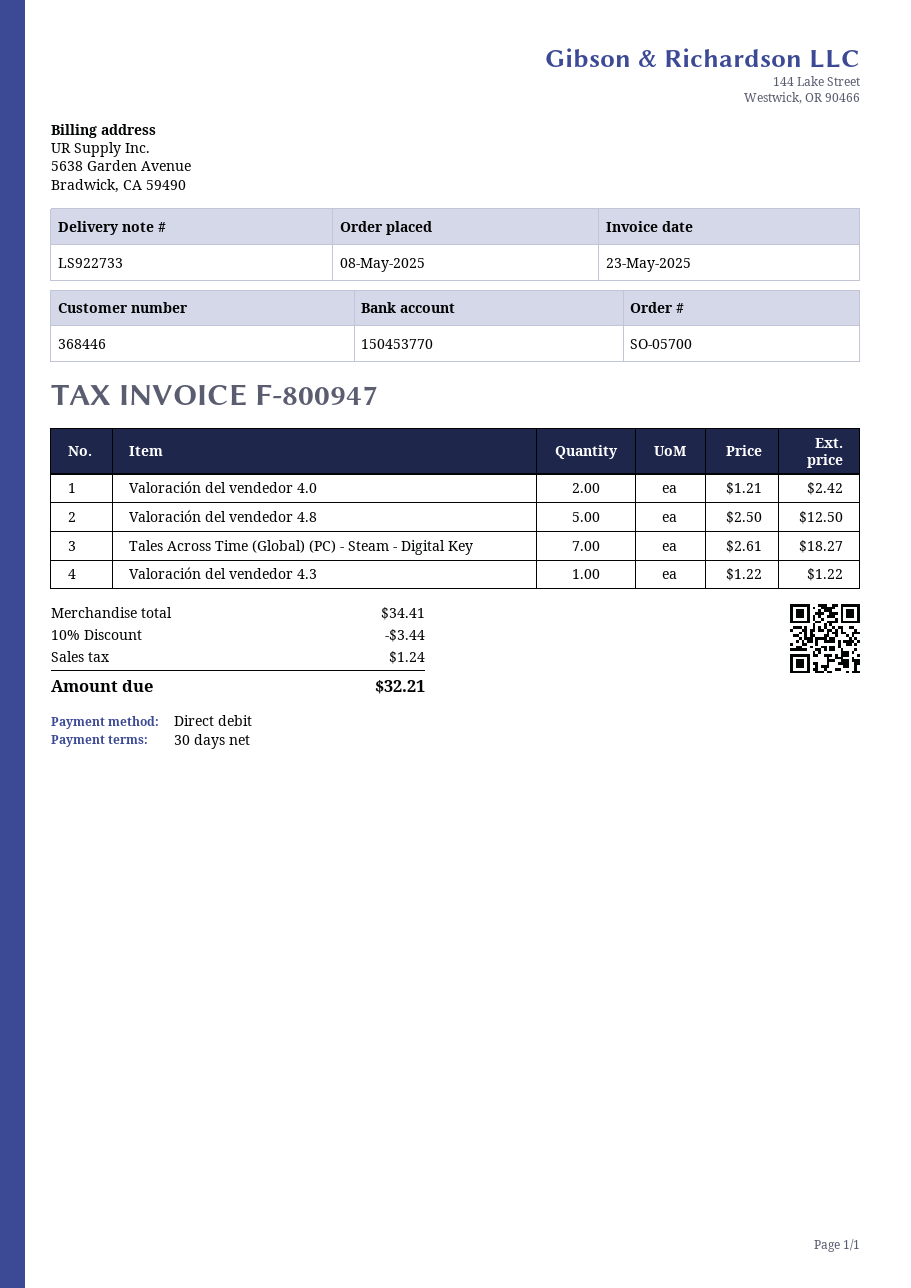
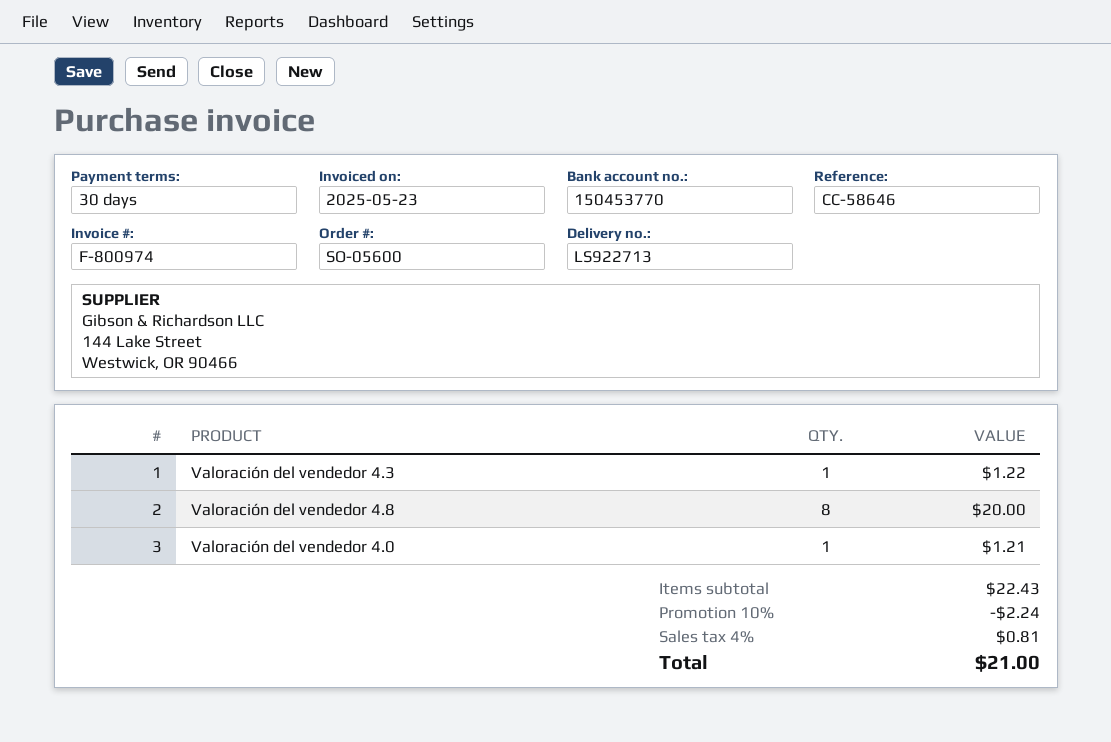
order number: SO-05700 -> SO-05600
delivery note number: LS922733 -> LS922713
invoice number: F-800947 -> F-800974
Valoración del vendedor 4.0: 2 for 2.42 -> 1 for 1.21
Valoración del vendedor 4.8: 5 for 12.50 -> 8 for 20.00
Tales Across Time (Global) (PC) - Steam - Digital Key: 7 for 18.27 -> none
subtotal: 34.41 -> 22.43
discount: 10% = 3.44 -> 10% = 2.24
tax: 1.24 -> 0.81
total: 32.21 -> 21.00

